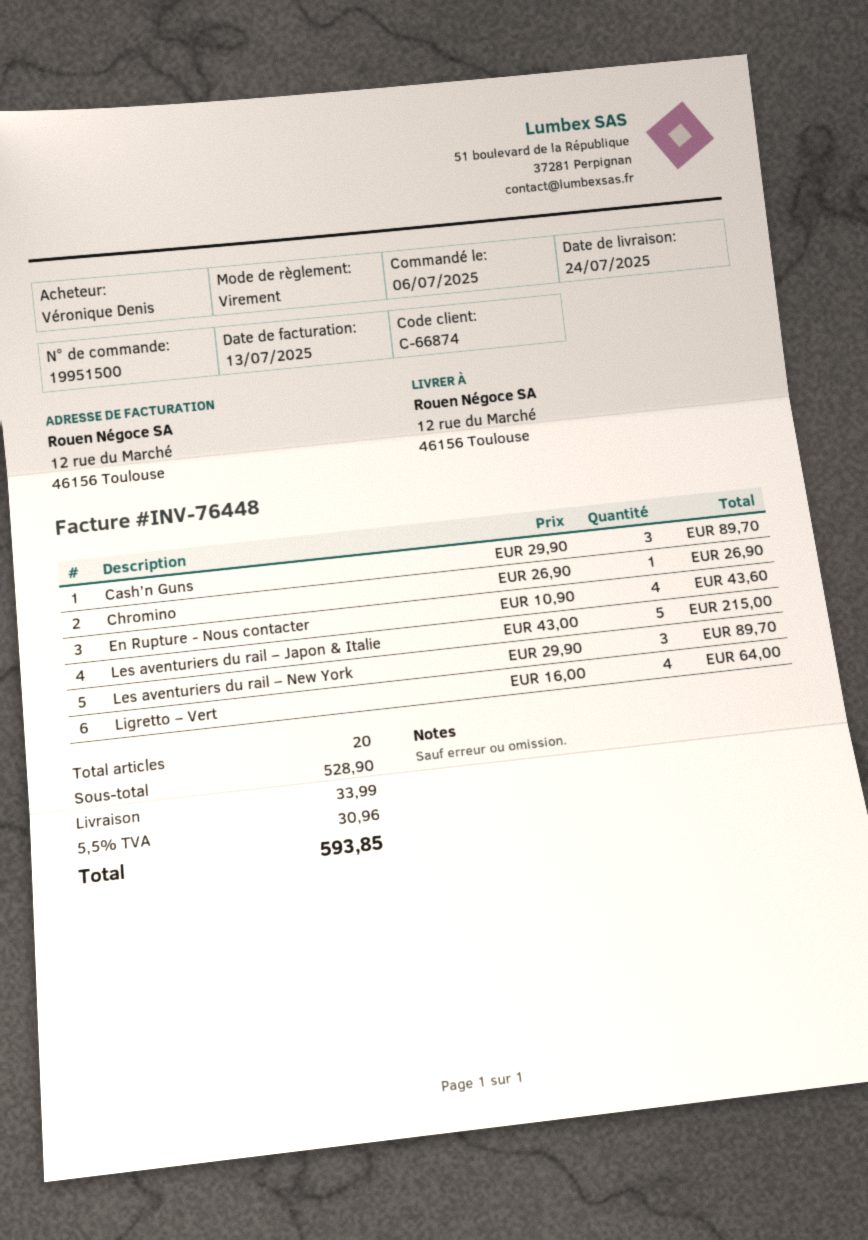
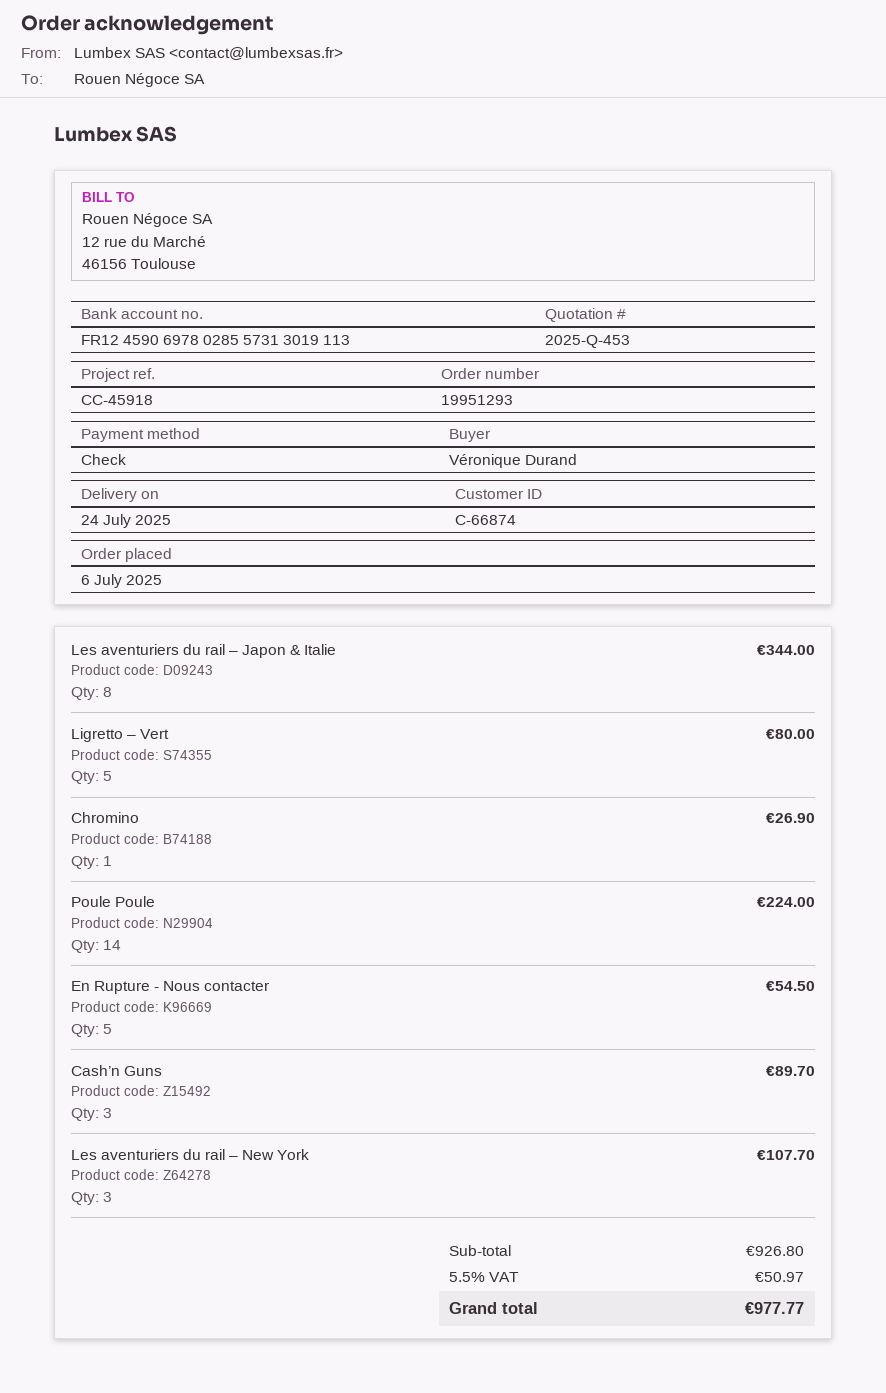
order number: 19951500 -> 19951293
ordered by: Véronique Denis -> Véronique Durand
payment method: bank transfer -> cheque
En Rupture - Nous contacter: 4 for 43.60 -> 5 for 54.50
Les aventuriers du rail – Japon & Italie: 5 for 215.00 -> 8 for 344.00
Les aventuriers du rail – New York: 3 for 89.70 -> 3 for 107.70
Ligretto – Vert: 4 for 64.00 -> 5 for 80.00
Poule Poule: none -> 14 for 224.00
subtotal: 528.90 -> 926.80
shipping: 33.99 -> none
tax: 5.5% = 30.96 -> 5.5% = 50.97
total: 593.85 -> 977.77

